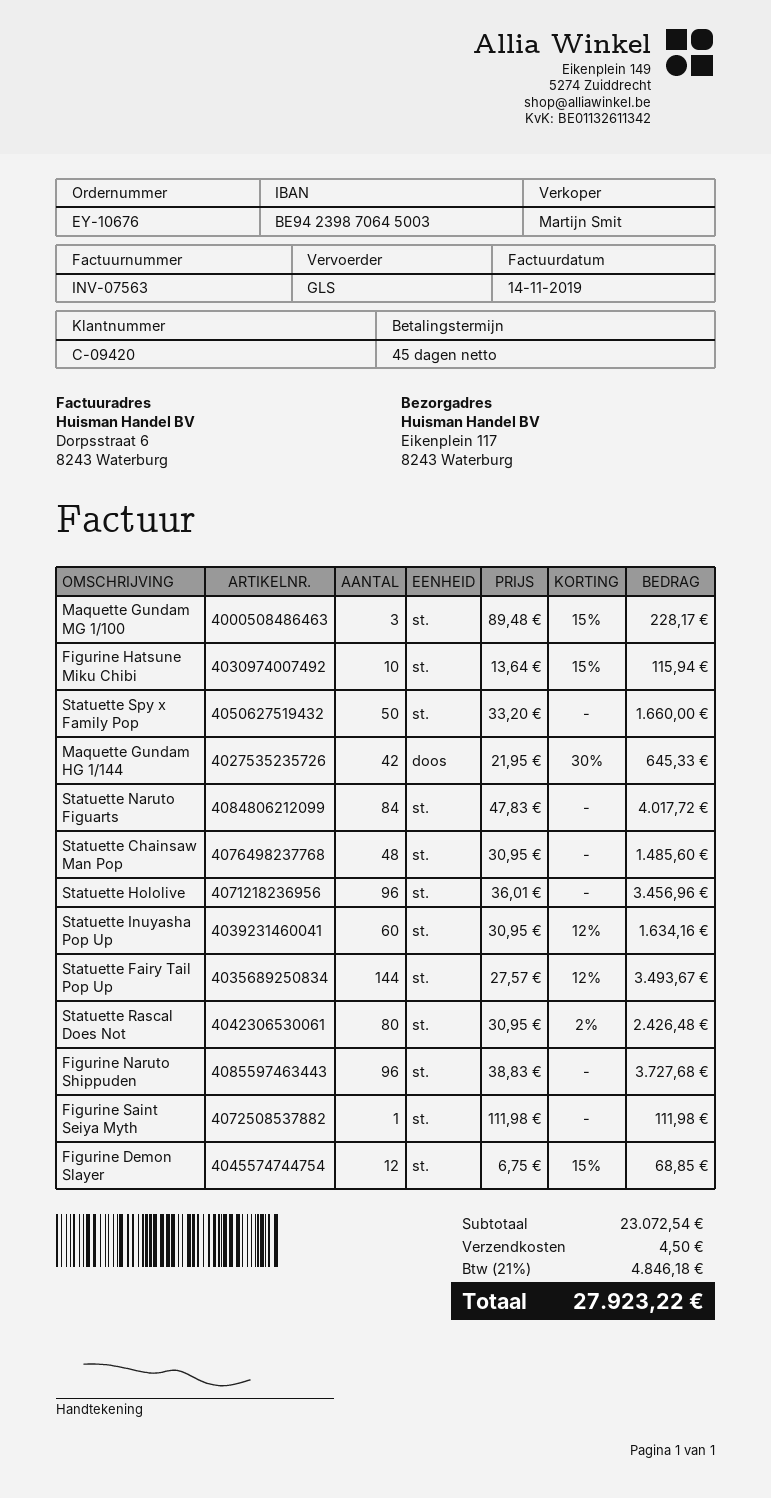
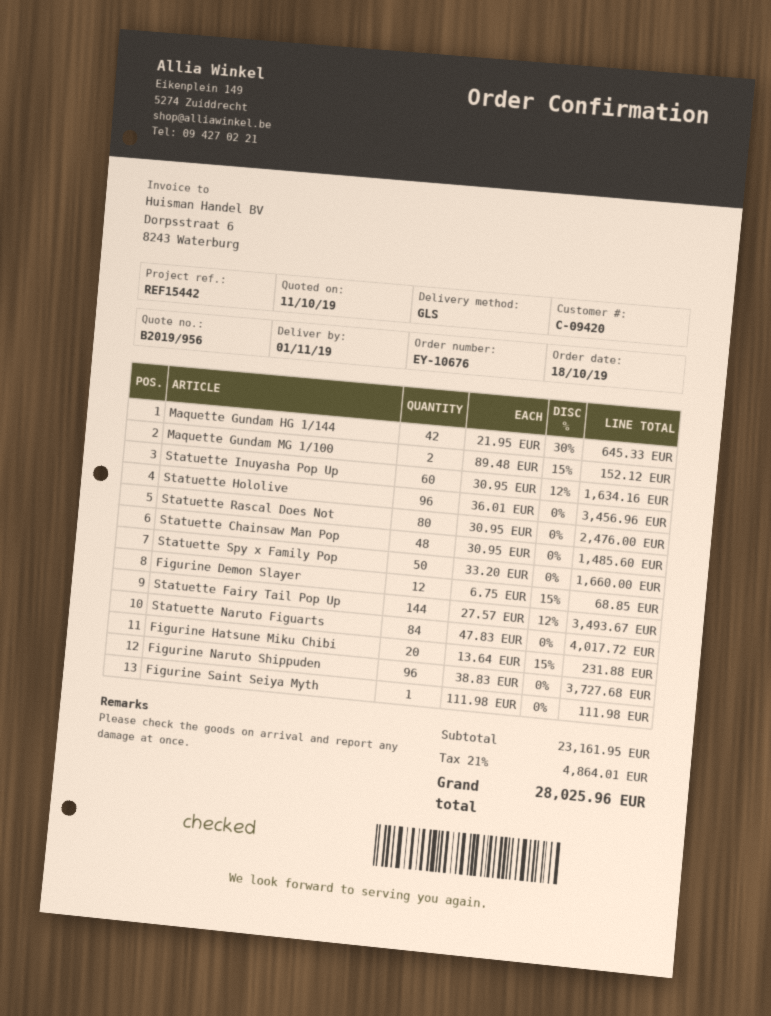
Maquette Gundam MG 1/100: 3 x 89.48 - 15% = 228.17 -> 2 x 89.48 - 15% = 152.12
Figurine Hatsune Miku Chibi: 10 x 13.64 - 15% = 115.94 -> 20 x 13.64 - 15% = 231.88
Statuette Rascal Does Not: 80 x 30.95 - 2% = 2426.48 -> 80 x 30.95 = 2476.00
subtotal: 23072.54 -> 23161.95
shipping: 4.50 -> none
tax: 21% = 4846.18 -> 21% = 4864.01
total: 27923.22 -> 28025.96

